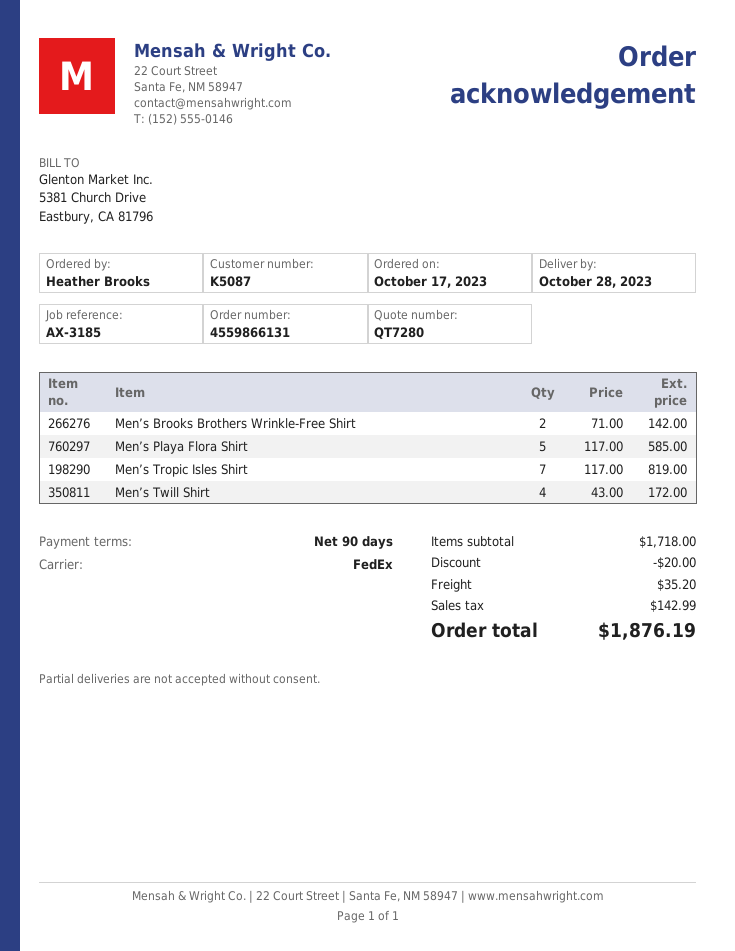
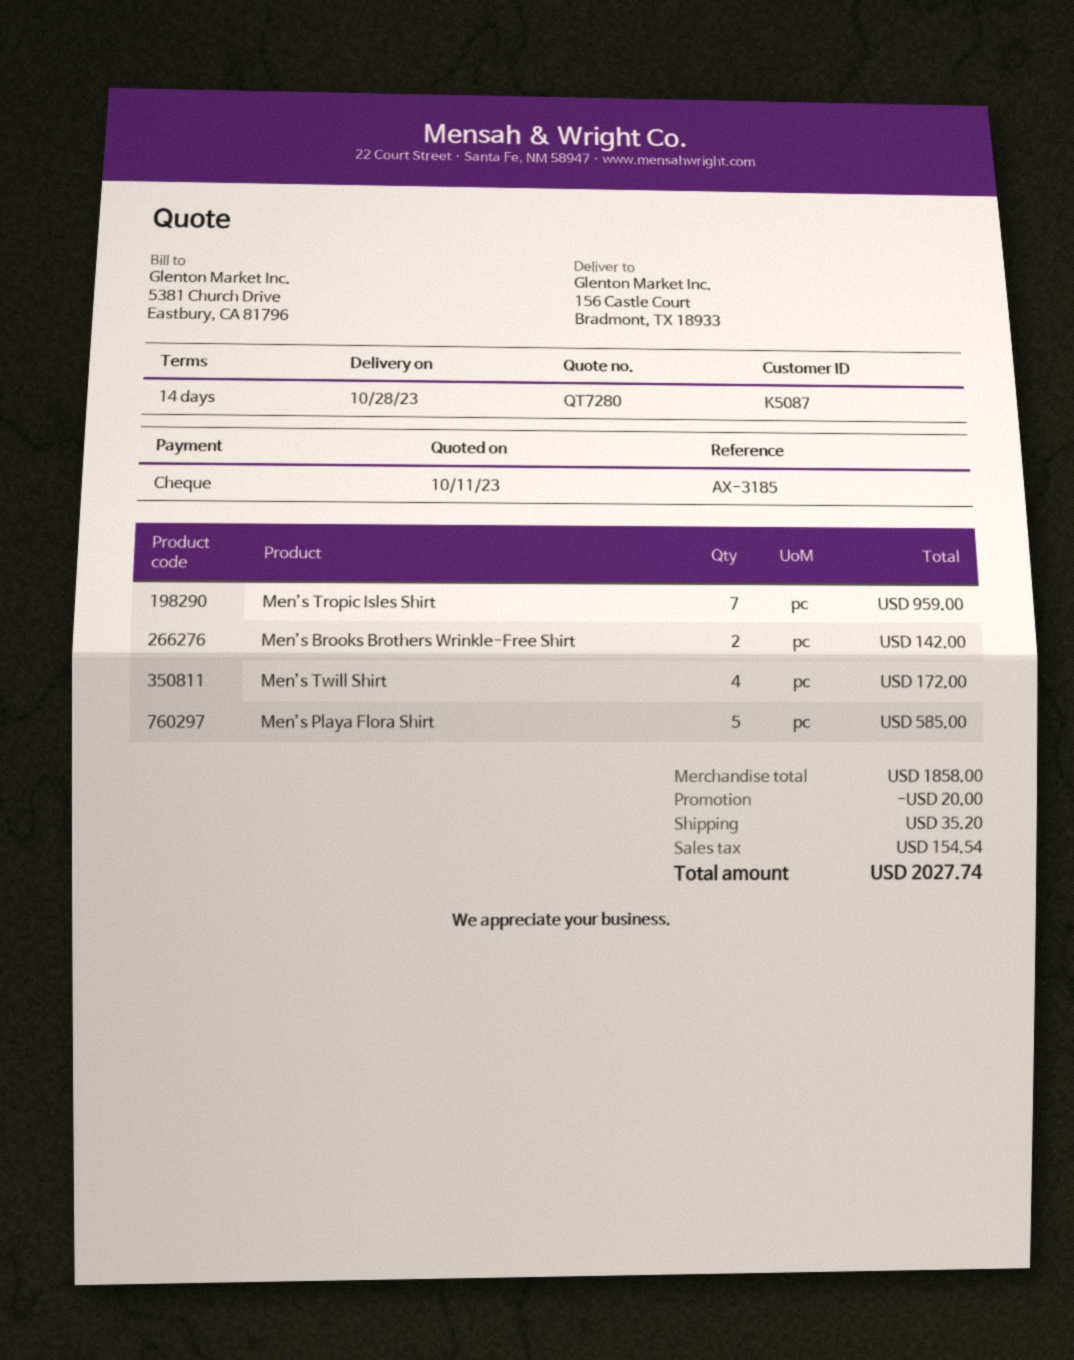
payment terms: 90 days -> 14 days
Men’s Tropic Isles Shirt: 7 for 819.00 -> 7 for 959.00
subtotal: 1718.00 -> 1858.00
tax: 142.99 -> 154.54
total: 1876.19 -> 2027.74

